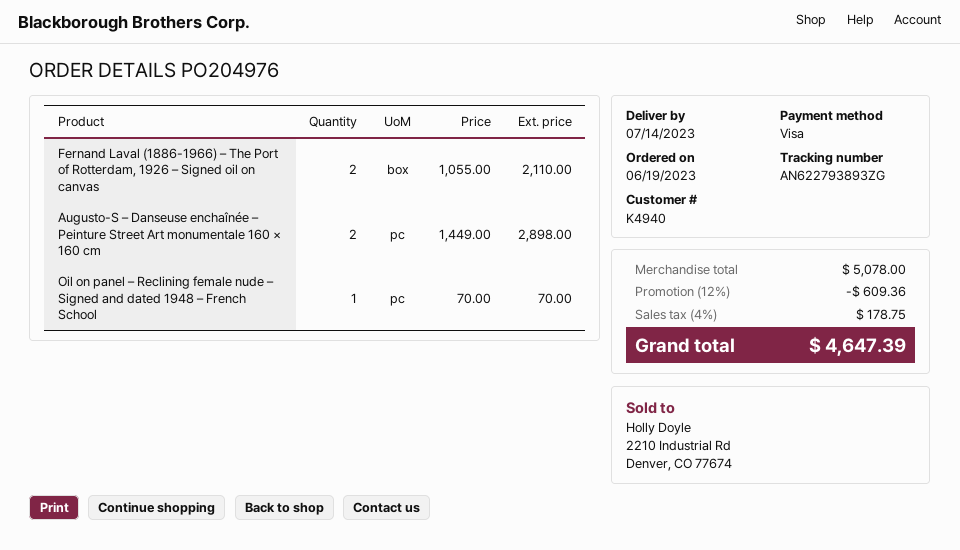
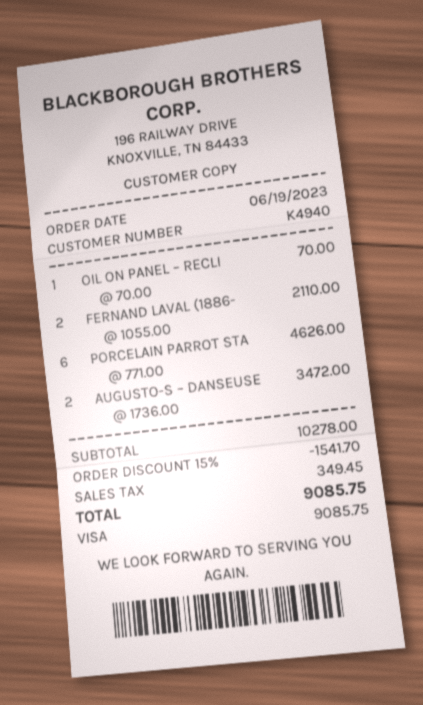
Augusto-S – Danseuse enchaînée – Peinture Street Art monumentale 160 × 160 cm: 2 x 1449.00 = 2898.00 -> 2 x 1736.00 = 3472.00
PORCELAIN PARROT STA: none -> 6 x 771.00 = 4626.00
subtotal: 5078.00 -> 10278.00
discount: 12% = 609.36 -> 15% = 1541.70
tax: 178.75 -> 349.45
total: 4647.39 -> 9085.75

